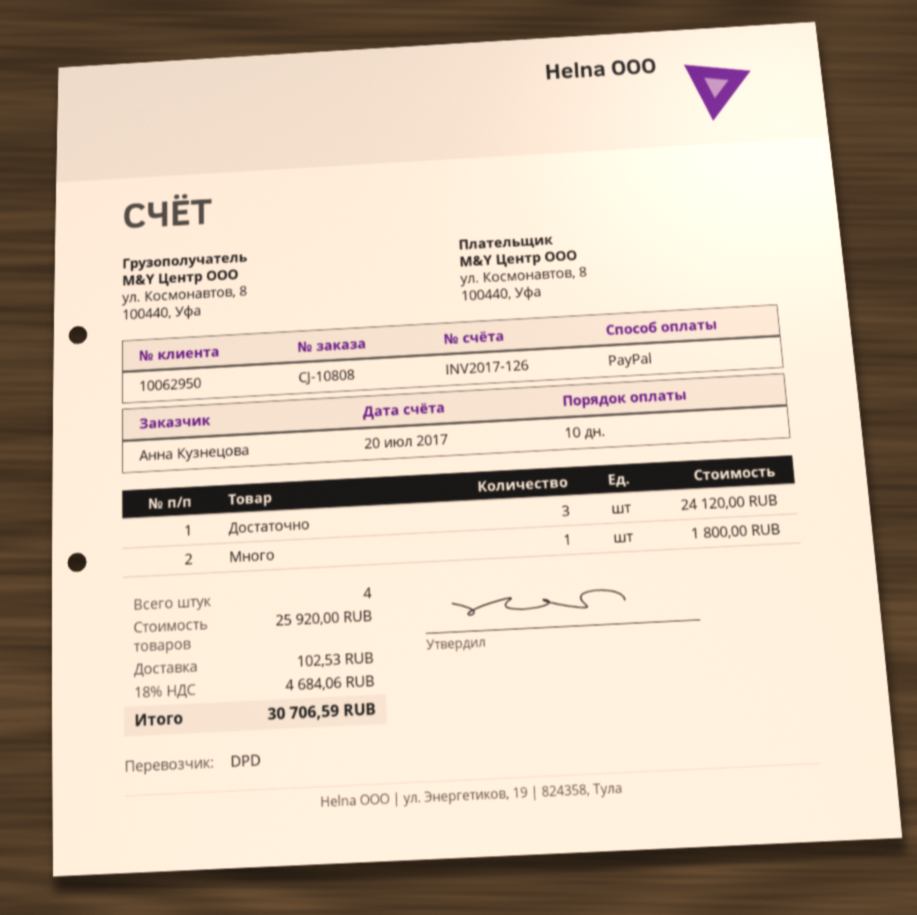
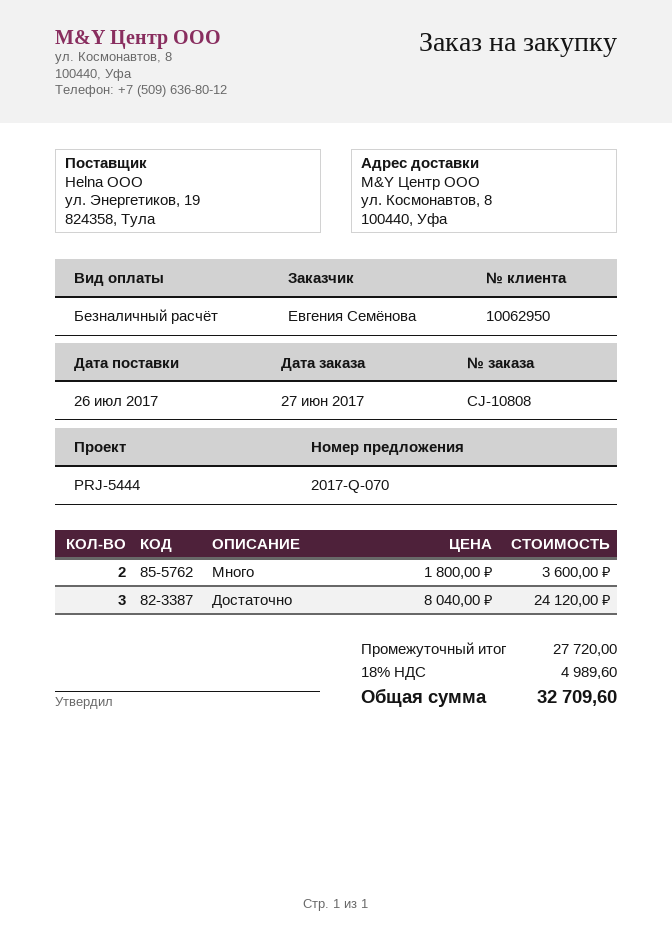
ordered by: Анна Кузнецова -> Евгения Семёнова
payment method: PayPal -> bank transfer
Много: 1 for 1800.00 -> 2 for 3600.00
subtotal: 25920.00 -> 27720.00
shipping: 102.53 -> none
tax: 18% = 4684.06 -> 18% = 4989.60
total: 30706.59 -> 32709.60

